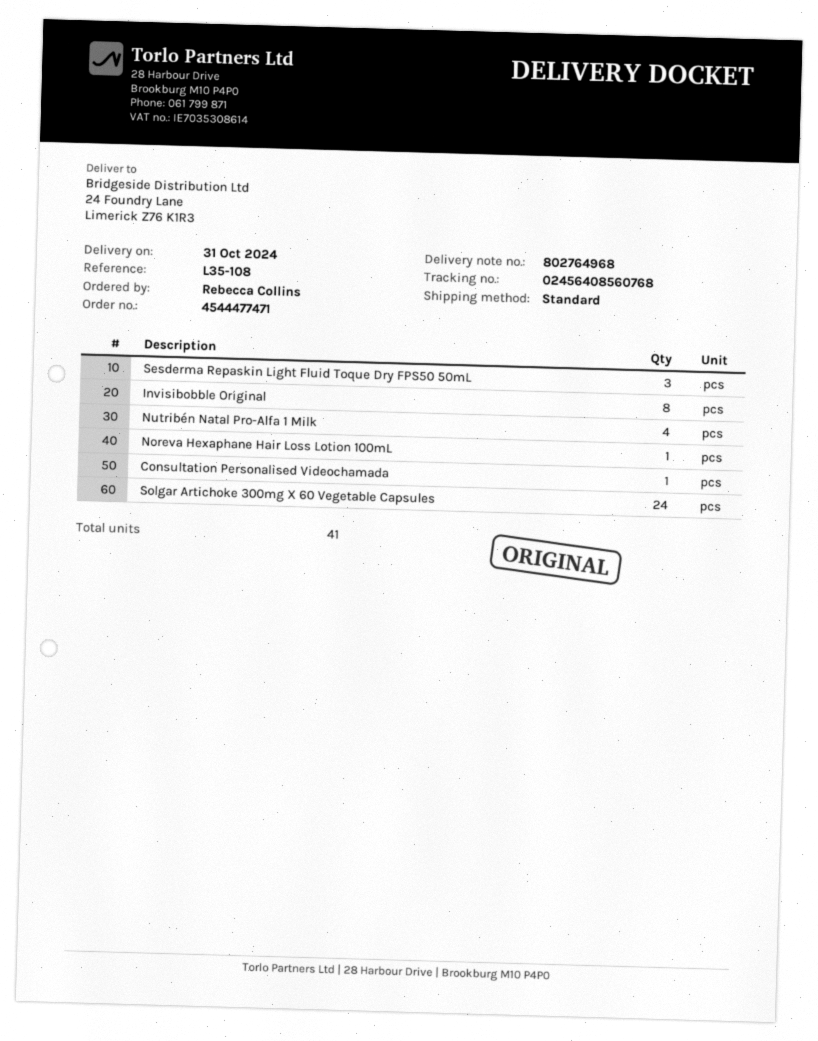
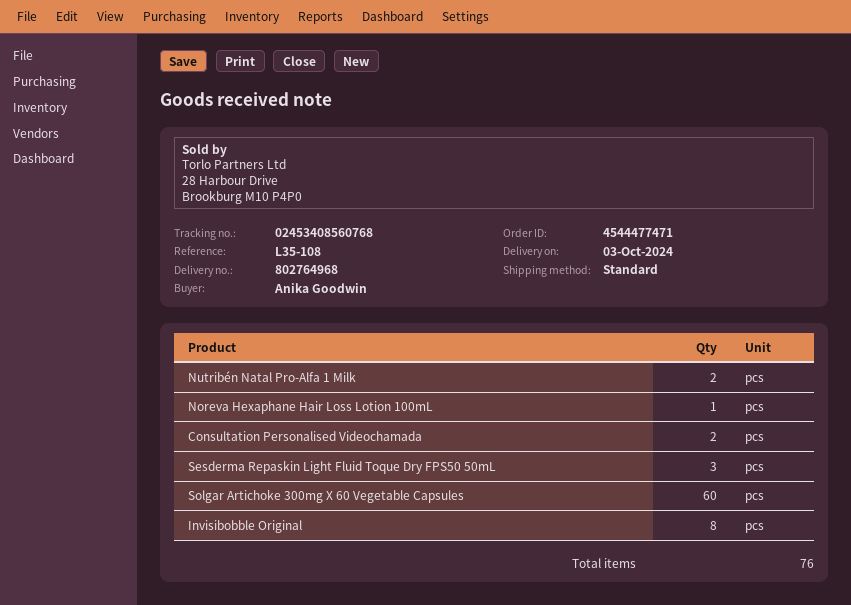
delivery date: 2024-10-31 -> 2024-10-03
ordered by: Rebecca Collins -> Anika Goodwin
tracking number: 02456408560768 -> 02453408560768
Nutribén Natal Pro-Alfa 1 Milk: 4 -> 2
Consultation Personalised Videochamada: 1 -> 2
Solgar Artichoke 300mg X 60 Vegetable Capsules: 24 -> 60
total quantity: 41 -> 76

